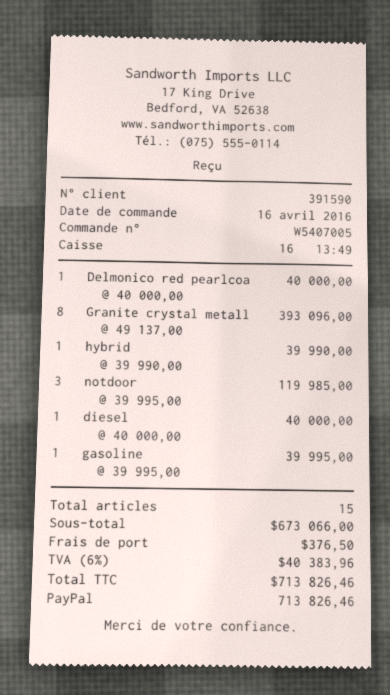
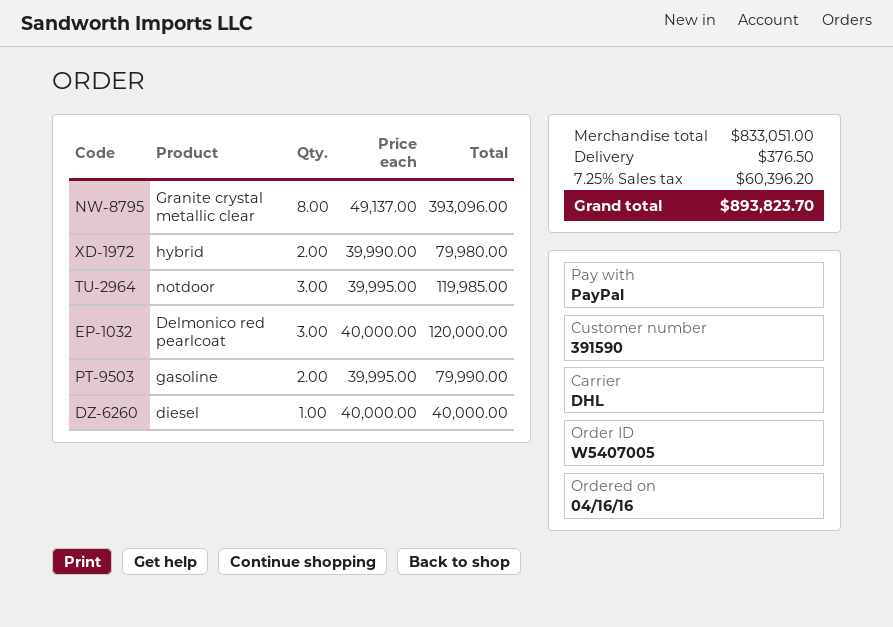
Delmonico red pearlcoa: 1 x 40000.00 = 40000.00 -> 3 x 40000.00 = 120000.00
hybrid: 1 x 39990.00 = 39990.00 -> 2 x 39990.00 = 79980.00
gasoline: 1 x 39995.00 = 39995.00 -> 2 x 39995.00 = 79990.00
subtotal: 673066.00 -> 833051.00
tax: 6% = 40383.96 -> 7.25% = 60396.20
total: 713826.46 -> 893823.70

